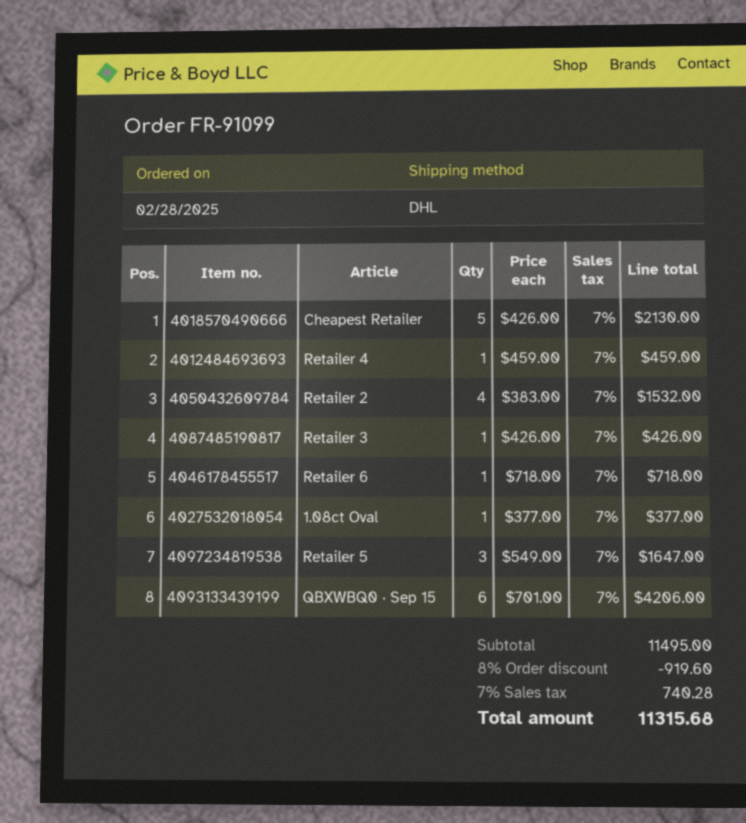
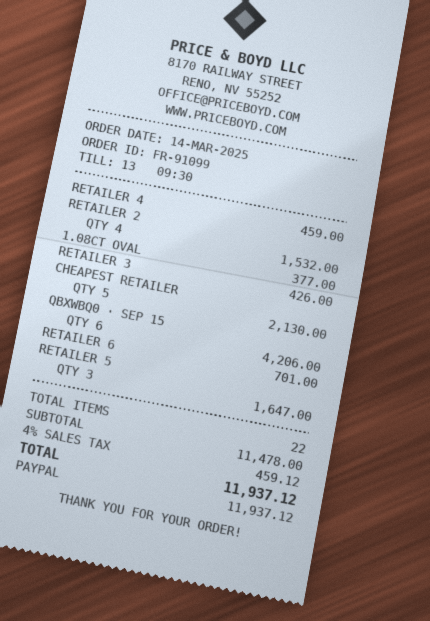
order date: 2025-02-28 -> 2025-03-14
Retailer 6: 1 for 718.00 -> 1 for 701.00
subtotal: 11495.00 -> 11478.00
discount: 8% = 919.60 -> none
tax: 7% = 740.28 -> 4% = 459.12
total: 11315.68 -> 11937.12

